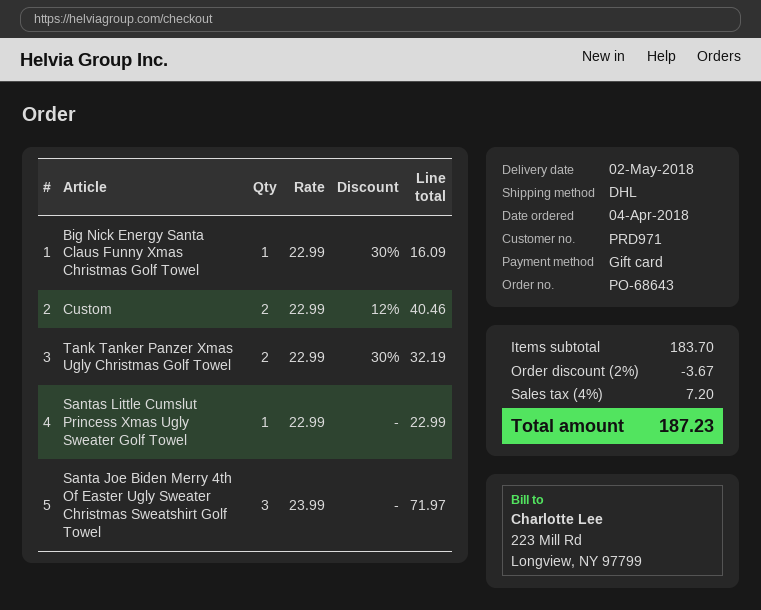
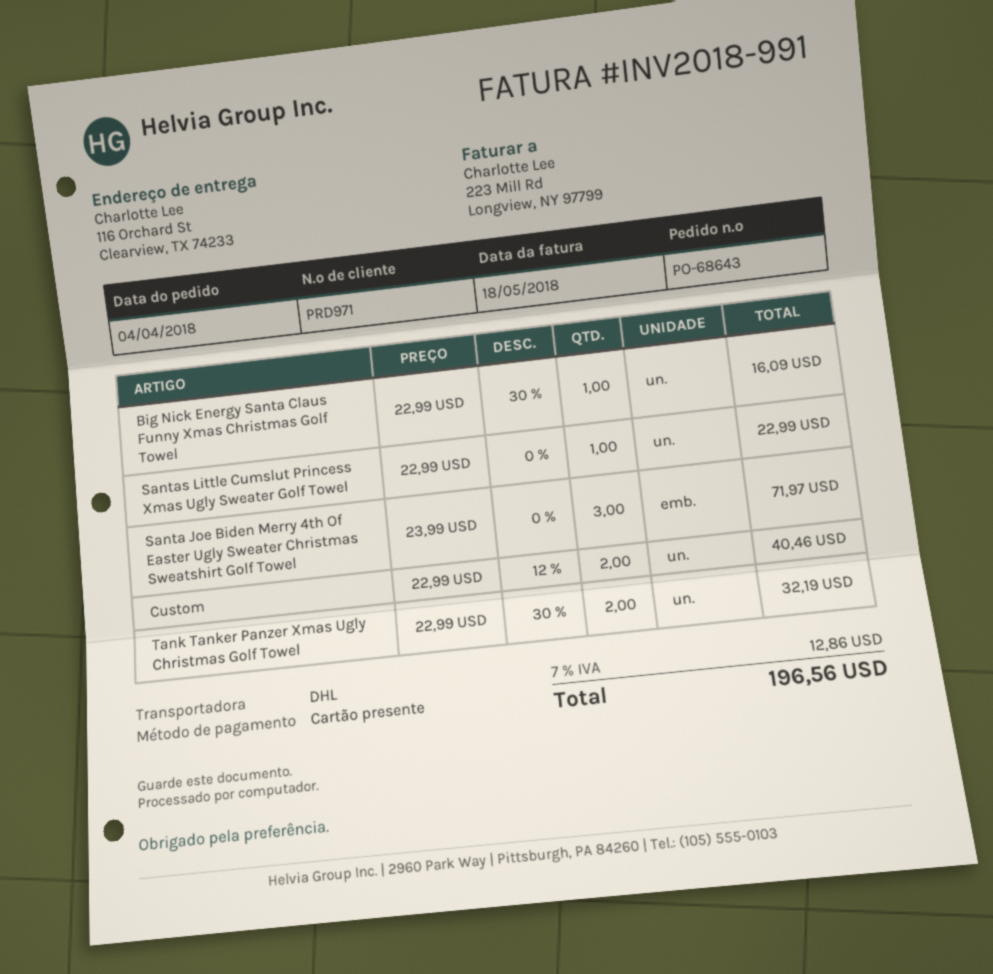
discount: 2% = 3.67 -> none
tax: 4% = 7.20 -> 7% = 12.86
total: 187.23 -> 196.56

